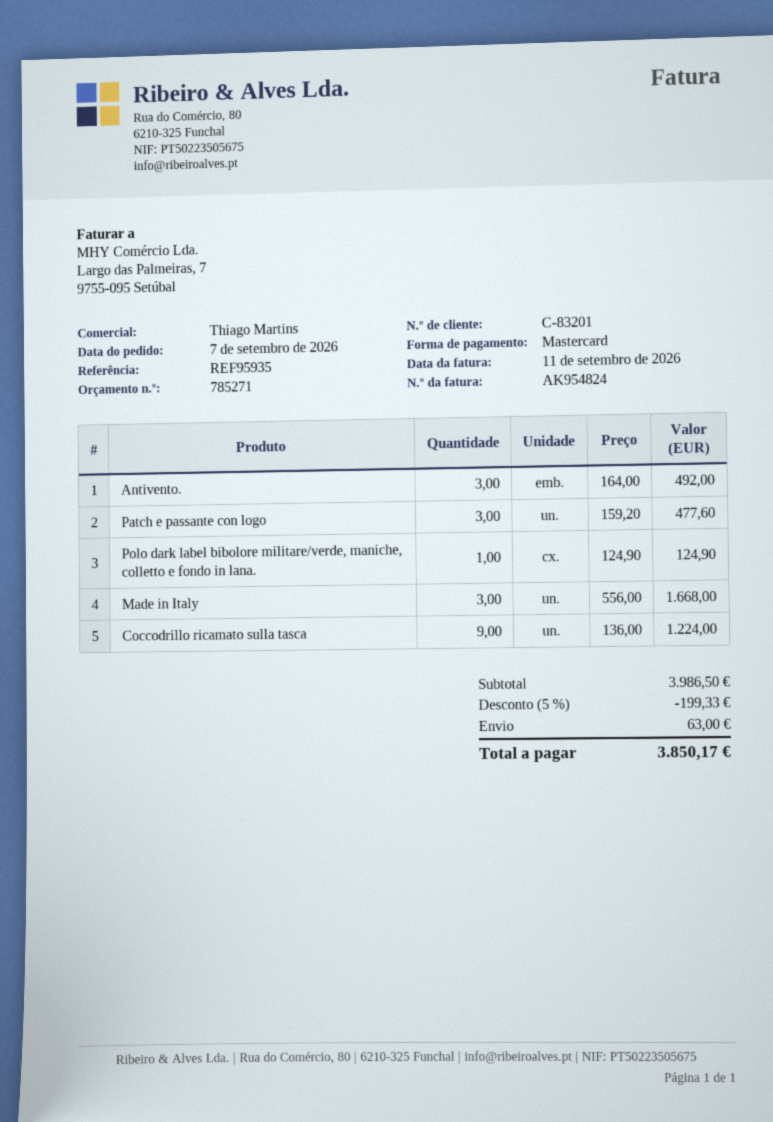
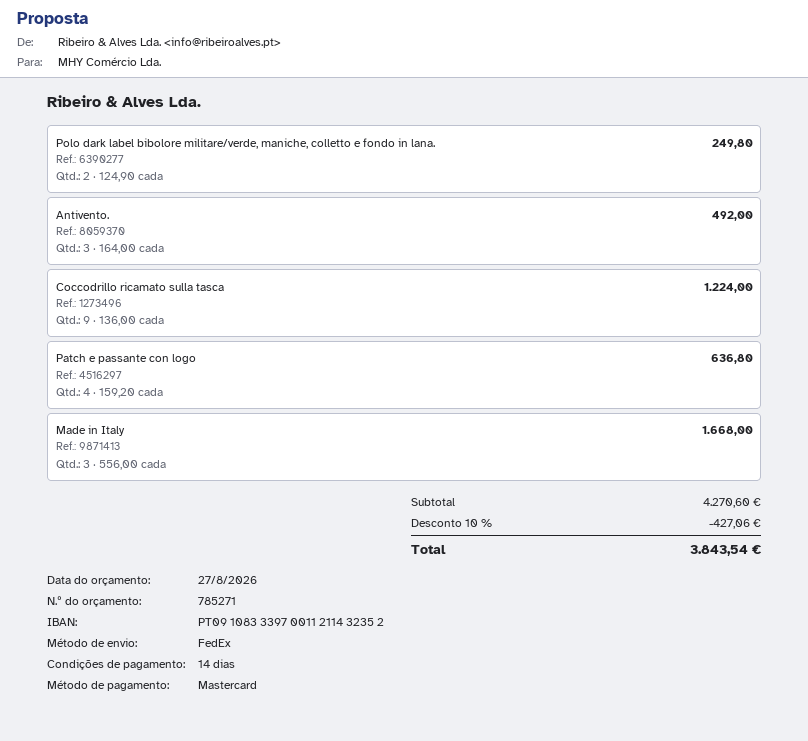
Patch e passante con logo: 3 x 159.20 = 477.60 -> 4 x 159.20 = 636.80
Polo dark label bibolore militare/verde, maniche, colletto e fondo in lana.: 1 x 124.90 = 124.90 -> 2 x 124.90 = 249.80
subtotal: 3986.50 -> 4270.60
discount: 5% = 199.33 -> 10% = 427.06
shipping: 63.00 -> none
total: 3850.17 -> 3843.54

